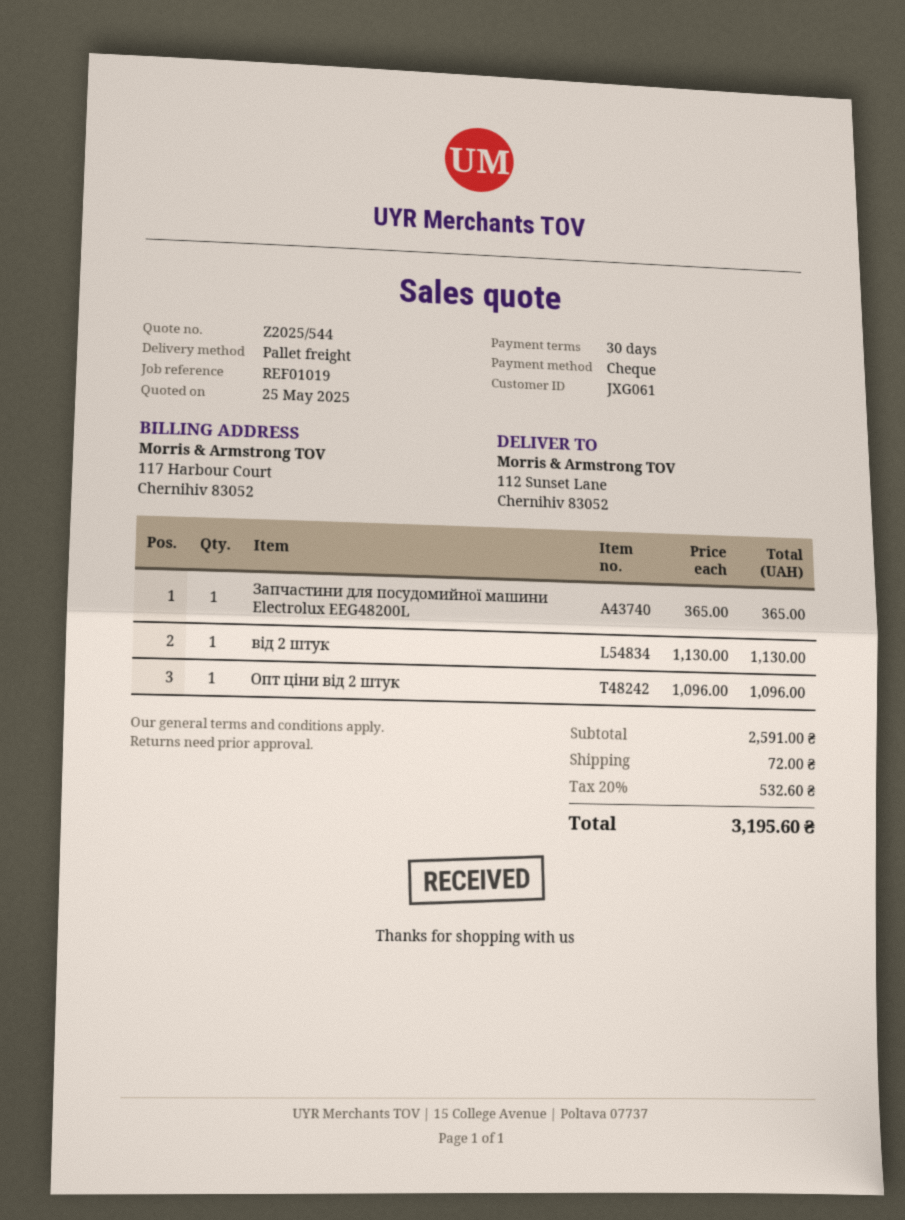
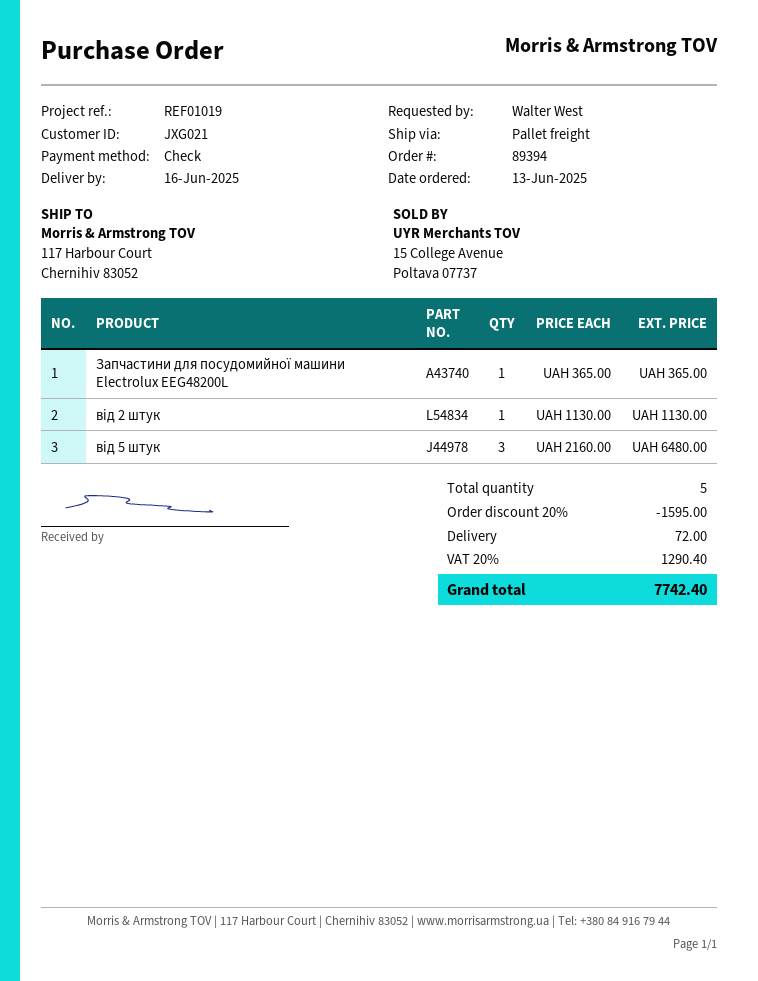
customer number: JXG061 -> JXG021
ship to: 112 Sunset Lane, Chernihiv 83052 -> 117 Harbour Court, Chernihiv 83052
Опт цiни від 2 штук: 1 x 1096.00 = 1096.00 -> none
від 5 штук: none -> 3 x 2160.00 = 6480.00
discount: none -> 20% = 1595.00
tax: 20% = 532.60 -> 20% = 1290.40
total: 3195.60 -> 7742.40

